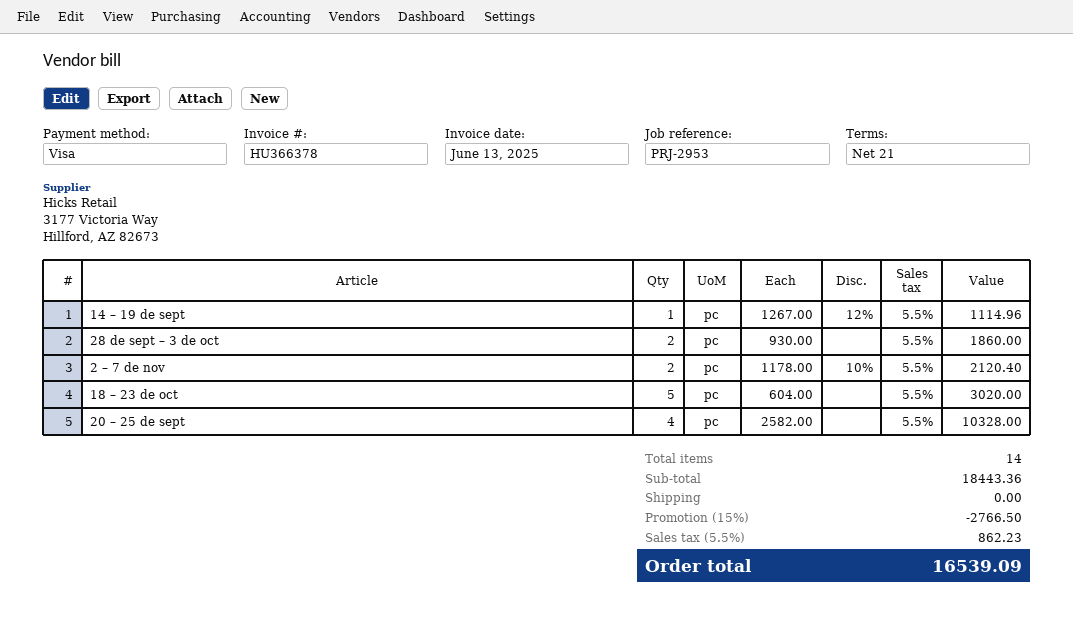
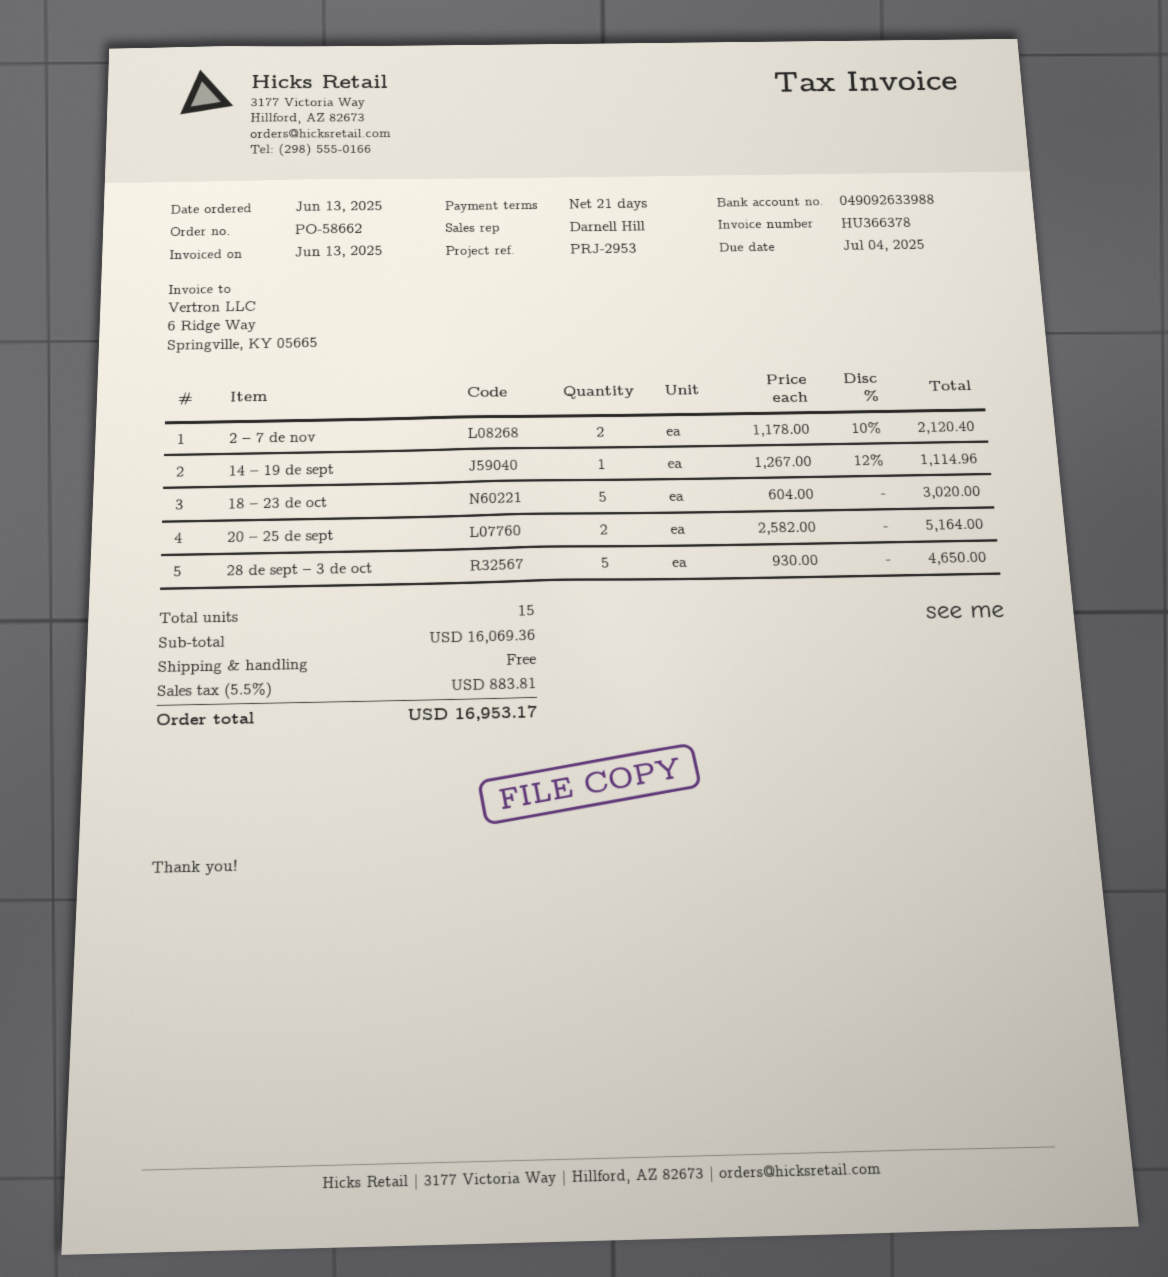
28 de sept – 3 de oct: 2 x 930.00 = 1860.00 -> 5 x 930.00 = 4650.00
20 – 25 de sept: 4 x 2582.00 = 10328.00 -> 2 x 2582.00 = 5164.00
total quantity: 14 -> 15
subtotal: 18443.36 -> 16069.36
discount: 15% = 2766.50 -> none
tax: 5.5% = 862.23 -> 5.5% = 883.81
total: 16539.09 -> 16953.17

